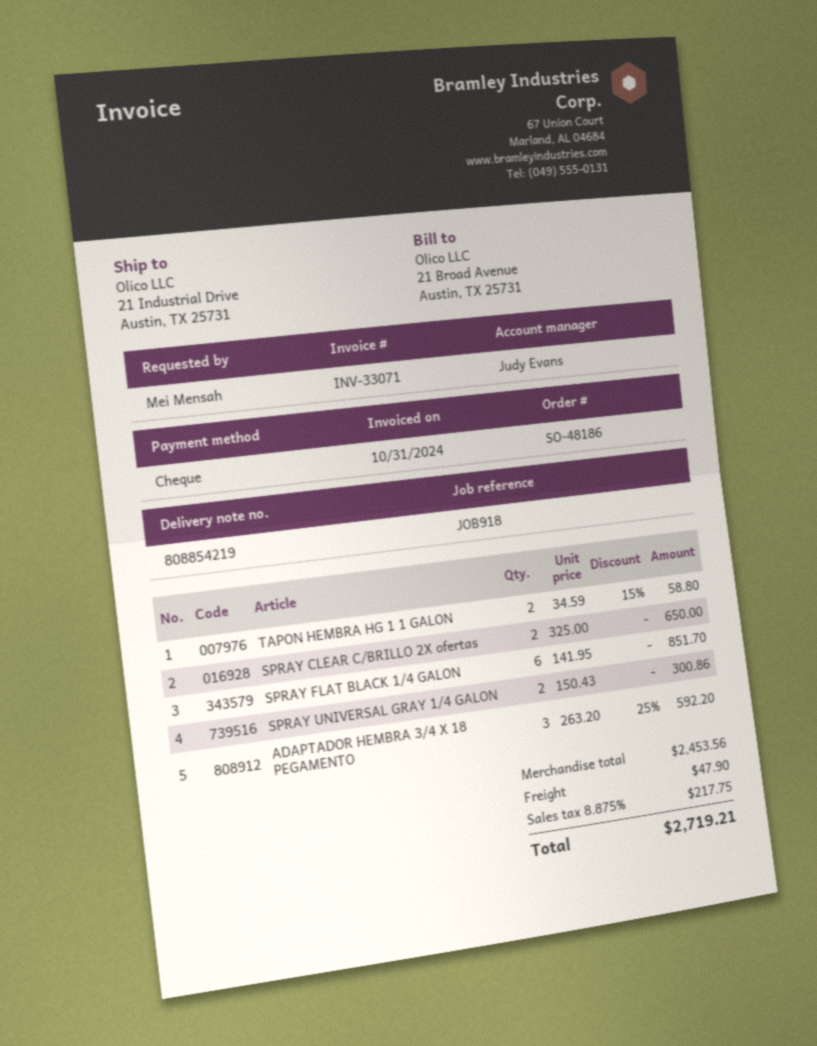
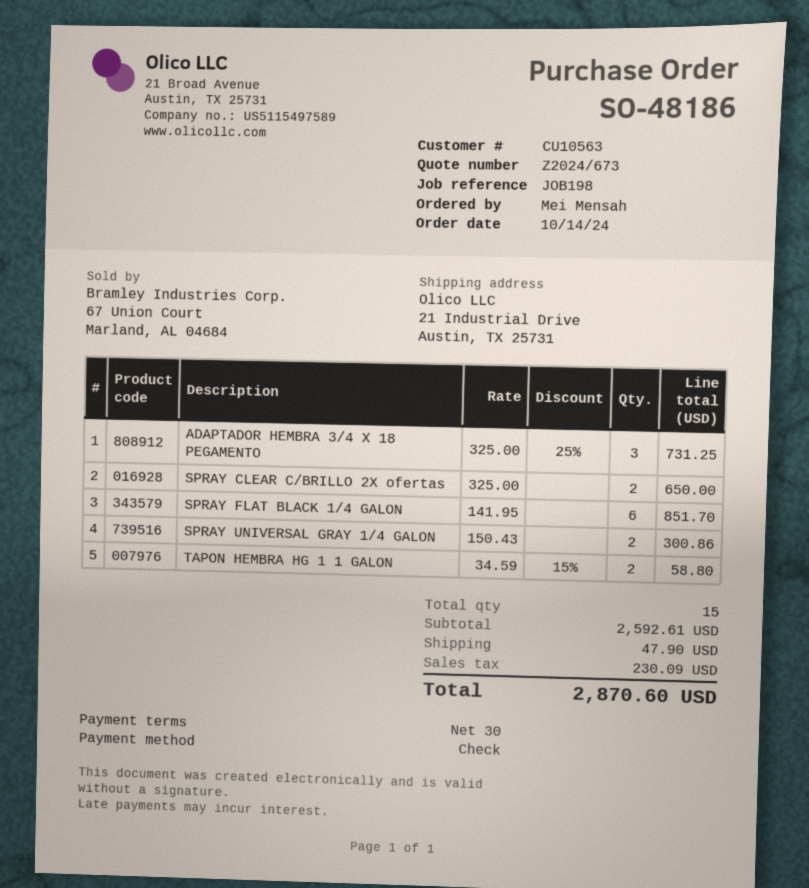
reference: JOB918 -> JOB198
ADAPTADOR HEMBRA 3/4 X 18 PEGAMENTO: 3 x 263.20 - 25% = 592.20 -> 3 x 325.00 - 25% = 731.25
subtotal: 2453.56 -> 2592.61
tax: 217.75 -> 230.09
total: 2719.21 -> 2870.60

